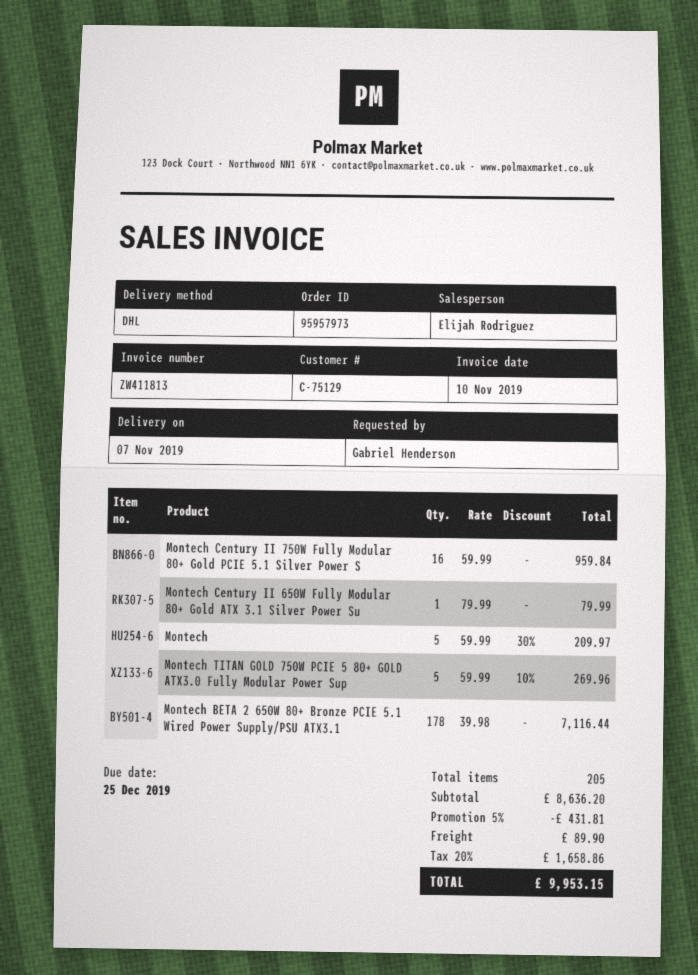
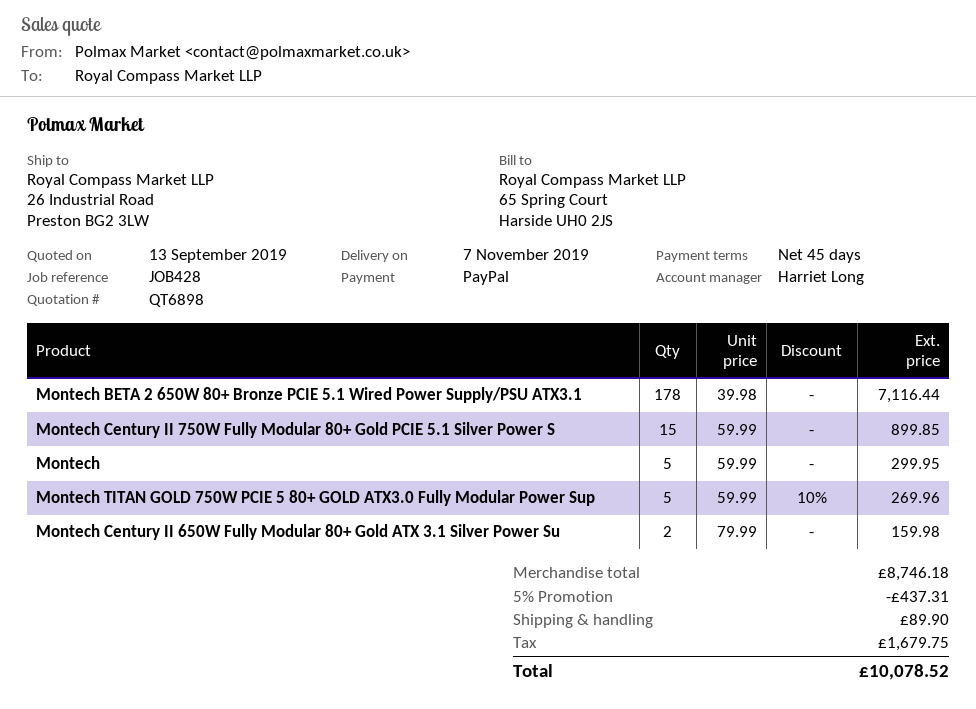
sales rep: Elijah Rodriguez -> Harriet Long
Montech Century II 750W Fully Modular 80+ Gold PCIE 5.1 Silver Power S: 16 x 59.99 = 959.84 -> 15 x 59.99 = 899.85
Montech Century II 650W Fully Modular 80+ Gold ATX 3.1 Silver Power Su: 1 x 79.99 = 79.99 -> 2 x 79.99 = 159.98
Montech: 5 x 59.99 - 30% = 209.97 -> 5 x 59.99 = 299.95
subtotal: 8636.20 -> 8746.18
discount: 5% = 431.81 -> 5% = 437.31
tax: 1658.86 -> 1679.75
total: 9953.15 -> 10078.52

